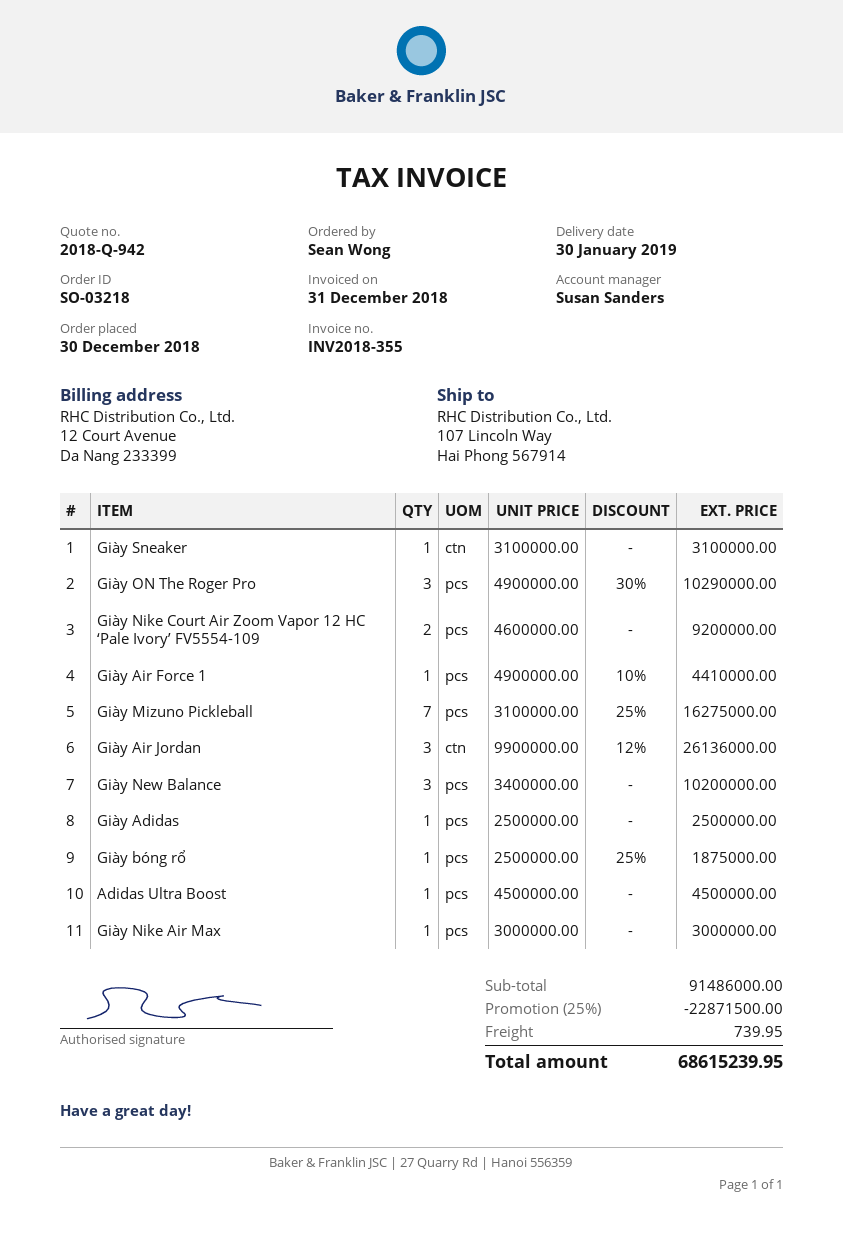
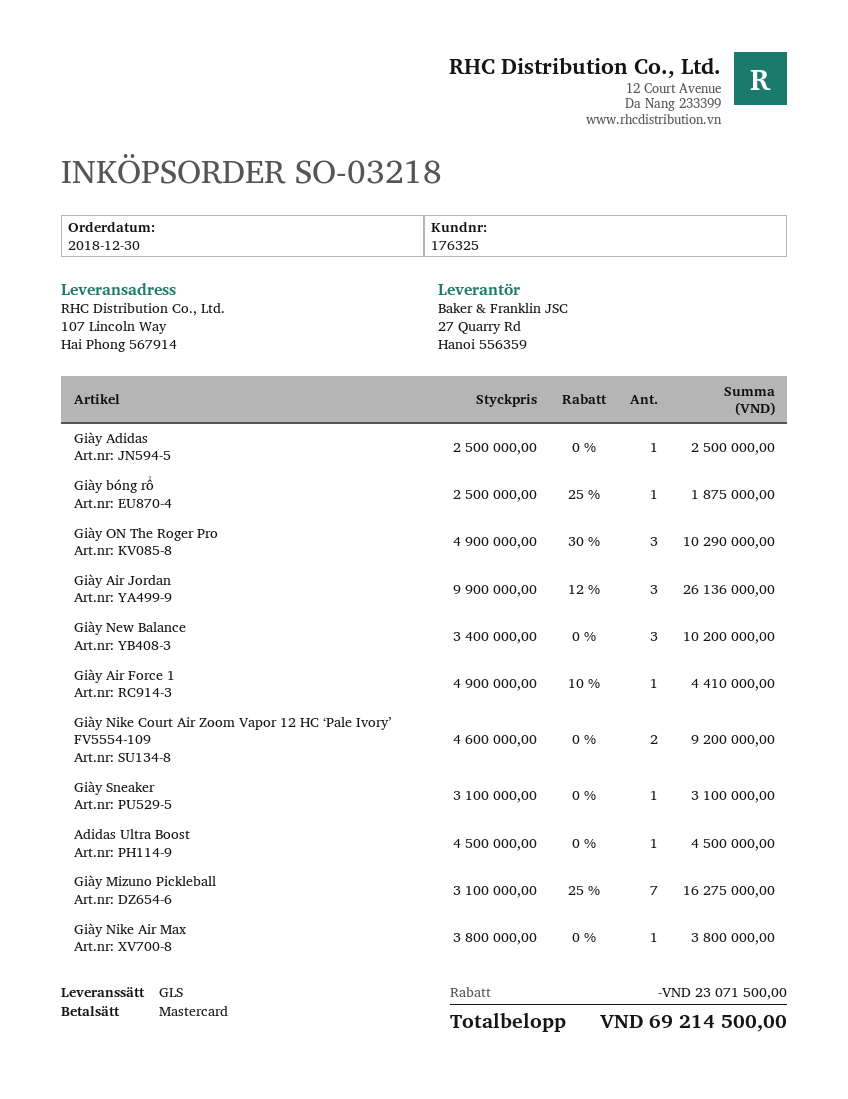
Giày Nike Air Max: 1 x 3000000.00 = 3000000.00 -> 1 x 3800000.00 = 3800000.00
discount: 22871500.00 -> 23071500.00
shipping: 739.95 -> none
total: 68615239.95 -> 69214500.00

